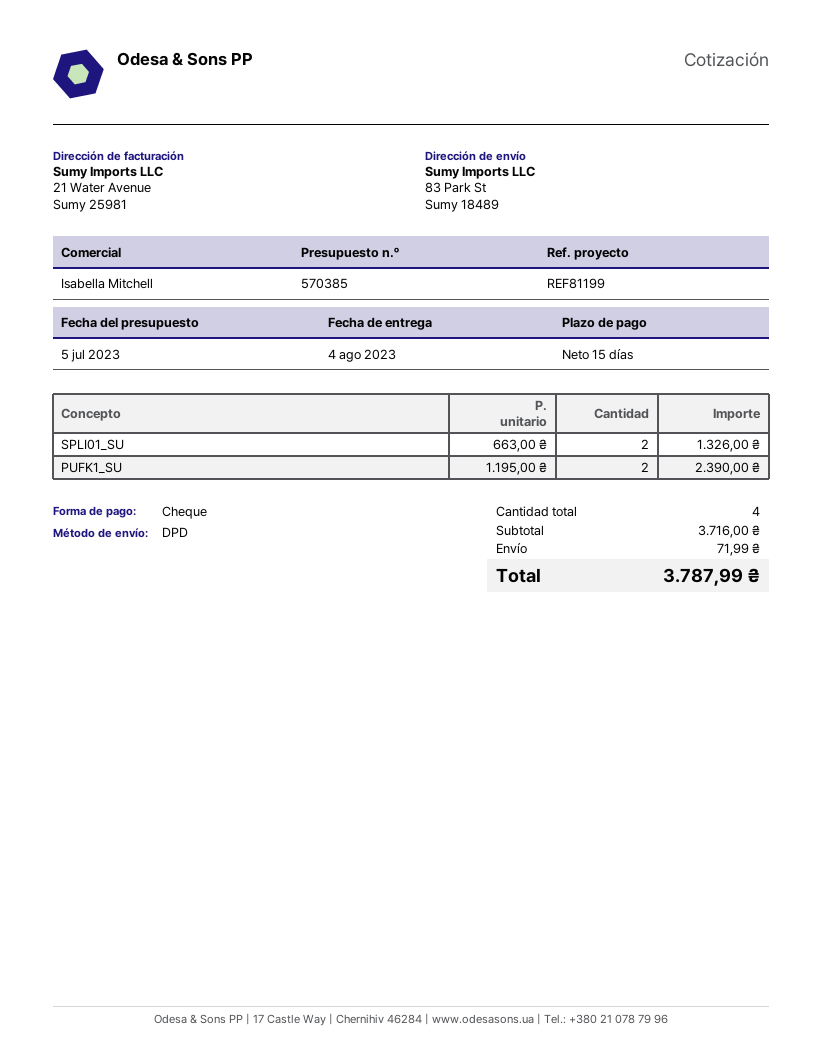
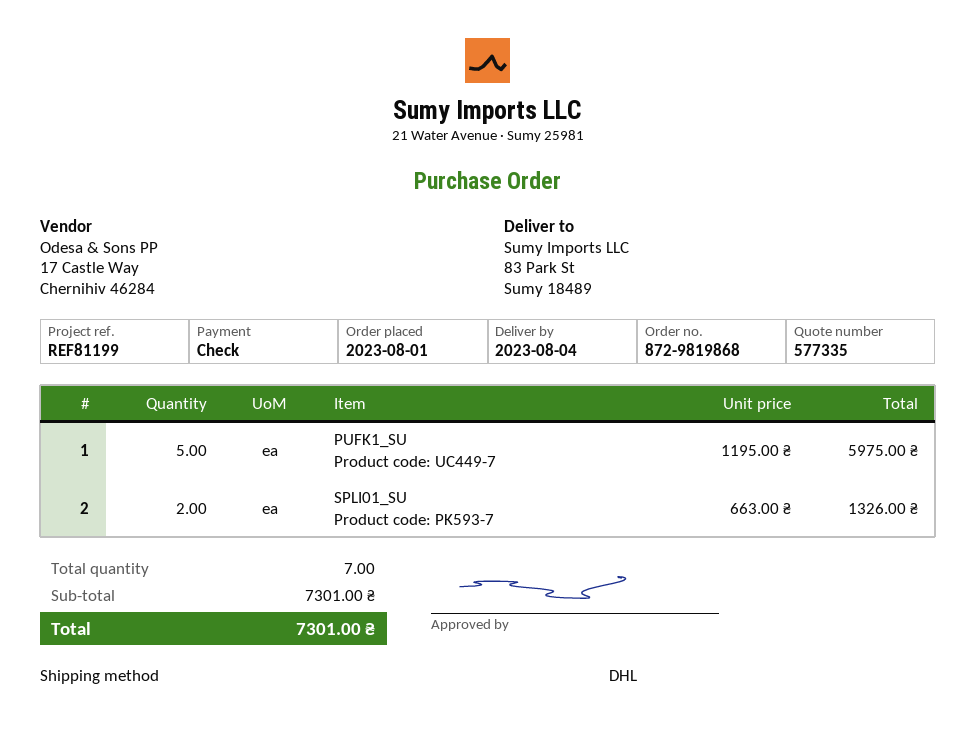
quote number: 570385 -> 577335
shipping method: DPD -> DHL
PUFK1_SU: 2 x 1195.00 = 2390.00 -> 5 x 1195.00 = 5975.00
total quantity: 4 -> 7
subtotal: 3716.00 -> 7301.00
shipping: 71.99 -> none
total: 3787.99 -> 7301.00

